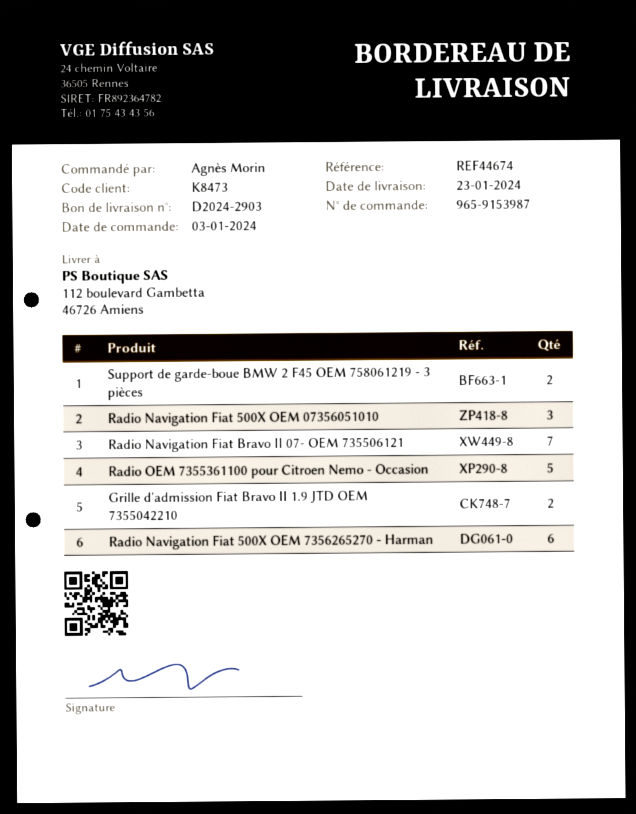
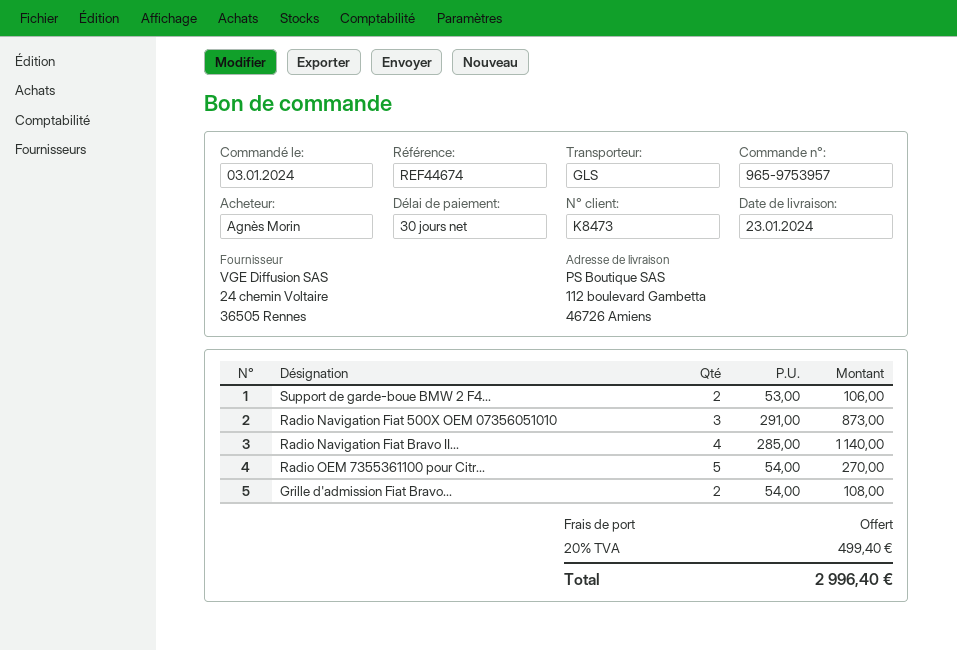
order number: 965-9153987 -> 965-9753957
Radio Navigation Fiat Bravo II 07- OEM 735506121: 7 -> 4
Radio Navigation Fiat 500X OEM 7356265270 - Harman: 6 -> none

